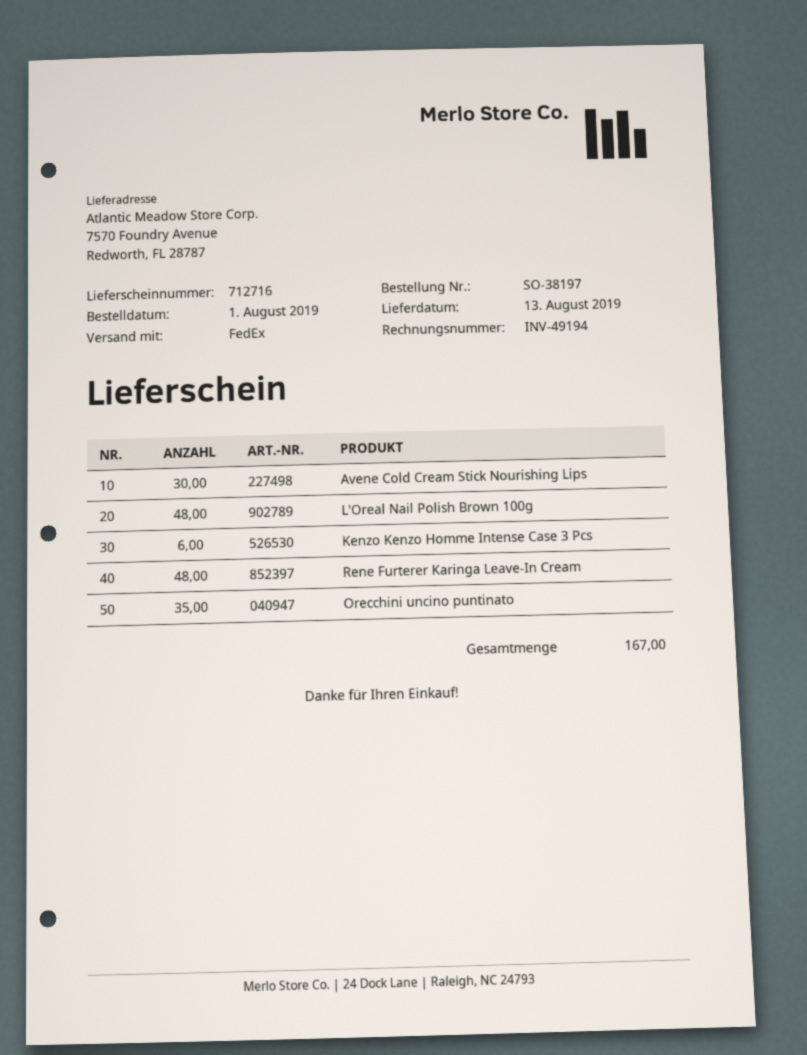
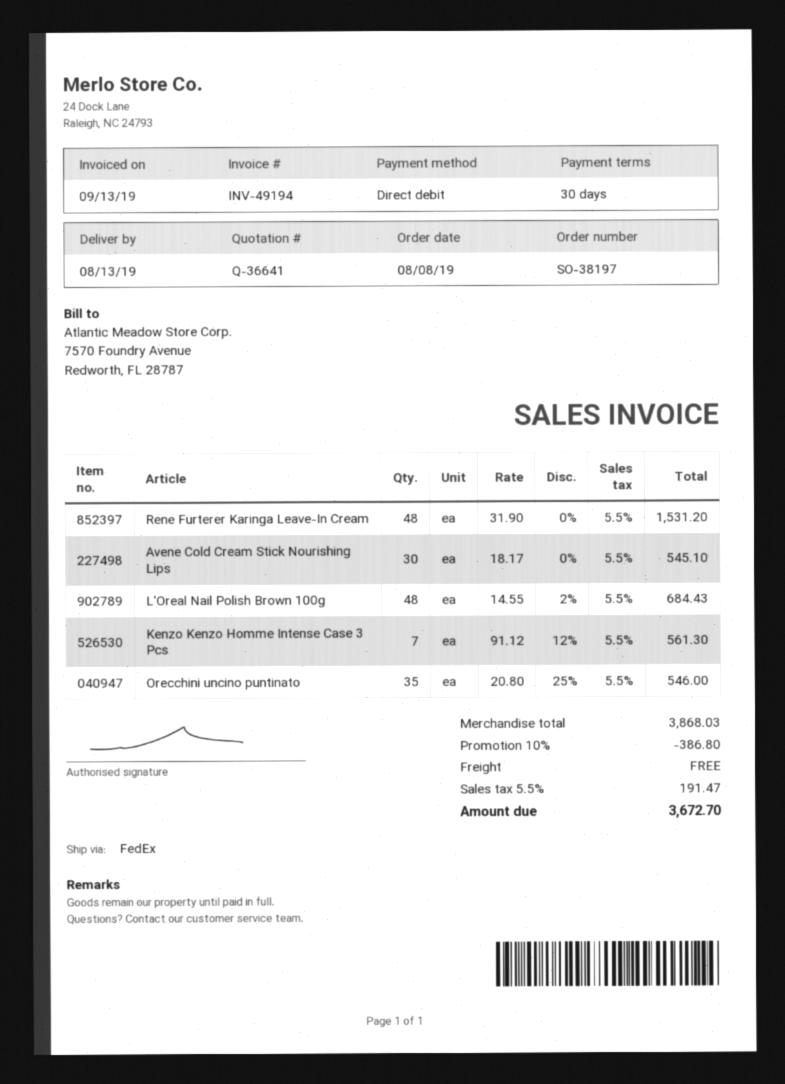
order date: 2019-08-01 -> 2019-08-08
Kenzo Kenzo Homme Intense Case 3 Pcs: 6 -> 7

